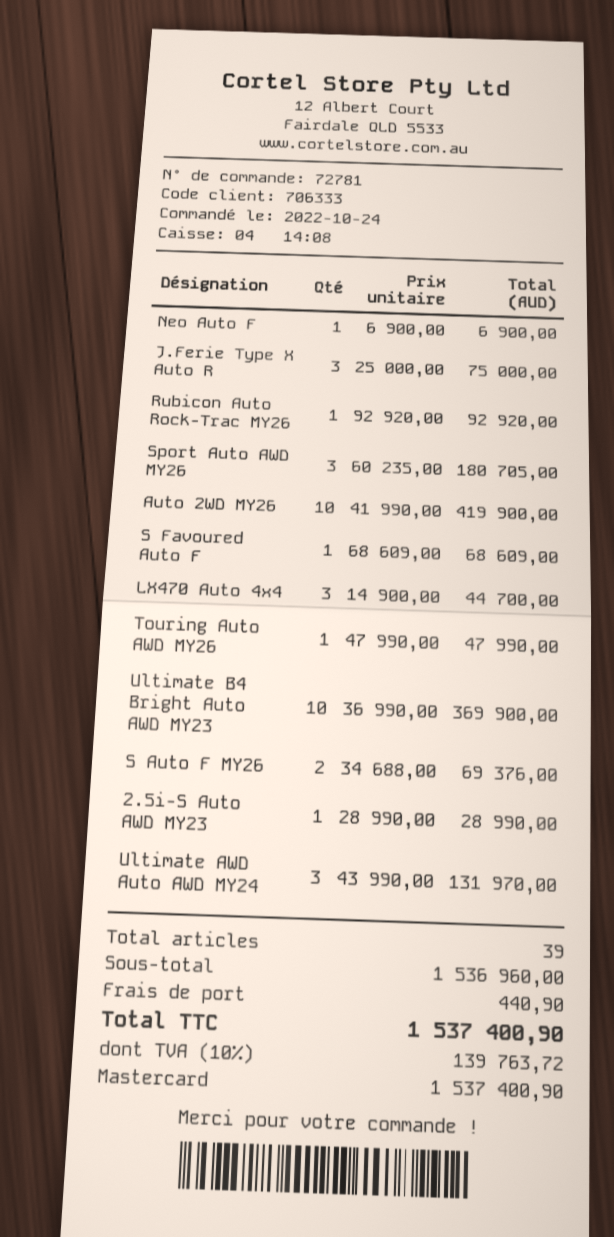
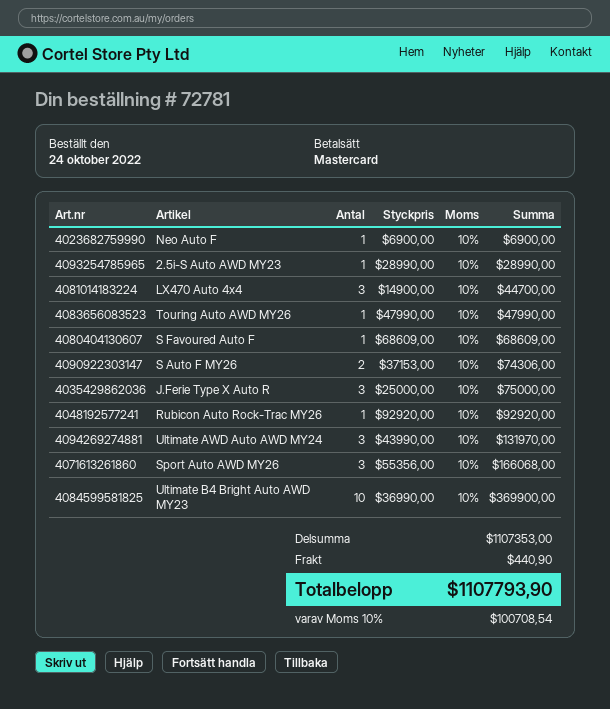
Sport Auto AWD MY26: 3 x 60235.00 = 180705.00 -> 3 x 55356.00 = 166068.00
Auto 2WD MY26: 10 x 41990.00 = 419900.00 -> none
S Auto F MY26: 2 x 34688.00 = 69376.00 -> 2 x 37153.00 = 74306.00
subtotal: 1536960.00 -> 1107353.00
tax: 10% = 139763.72 -> 10% = 100708.54
total: 1537400.90 -> 1107793.90

